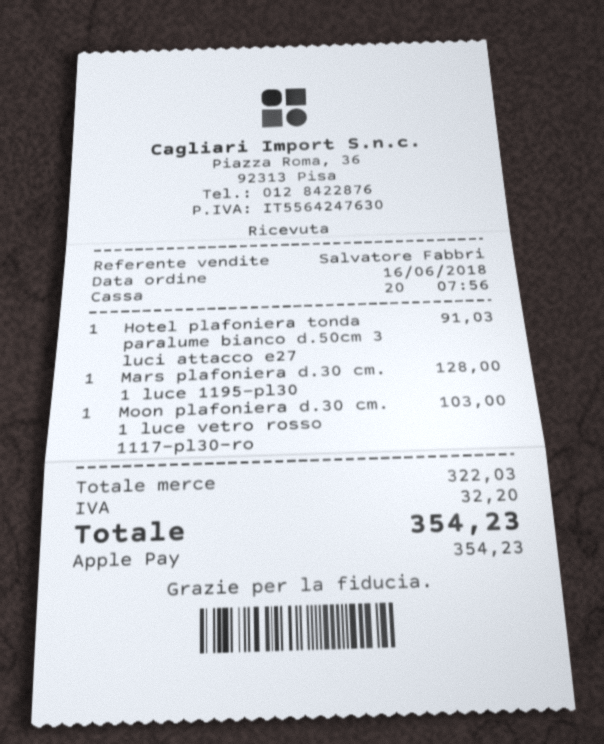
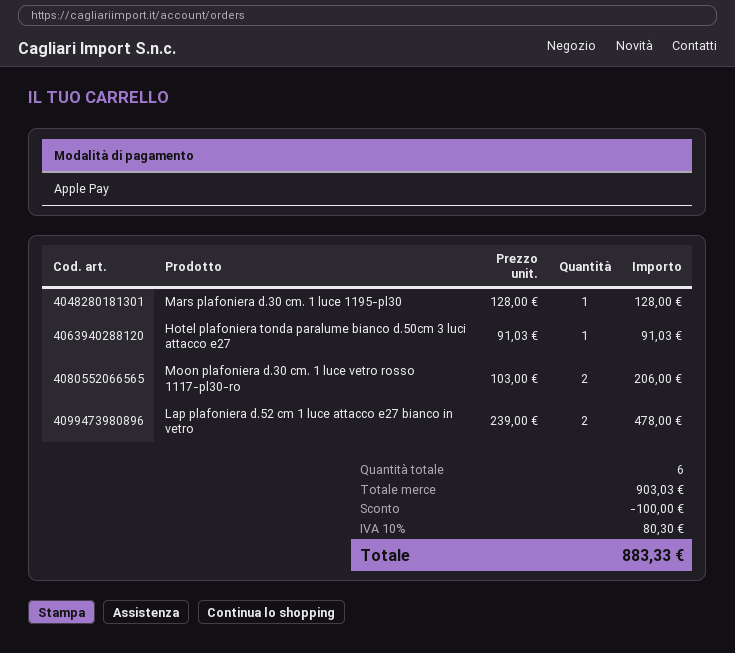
Moon plafoniera d.30 cm. 1 luce vetro rosso 1117-pl30-ro: 1 x 103.00 = 103.00 -> 2 x 103.00 = 206.00
Lap plafoniera d.52 cm 1 luce attacco e27 bianco in vetro: none -> 2 x 239.00 = 478.00
subtotal: 322.03 -> 903.03
discount: none -> 100.00
tax: 32.20 -> 80.30
total: 354.23 -> 883.33

